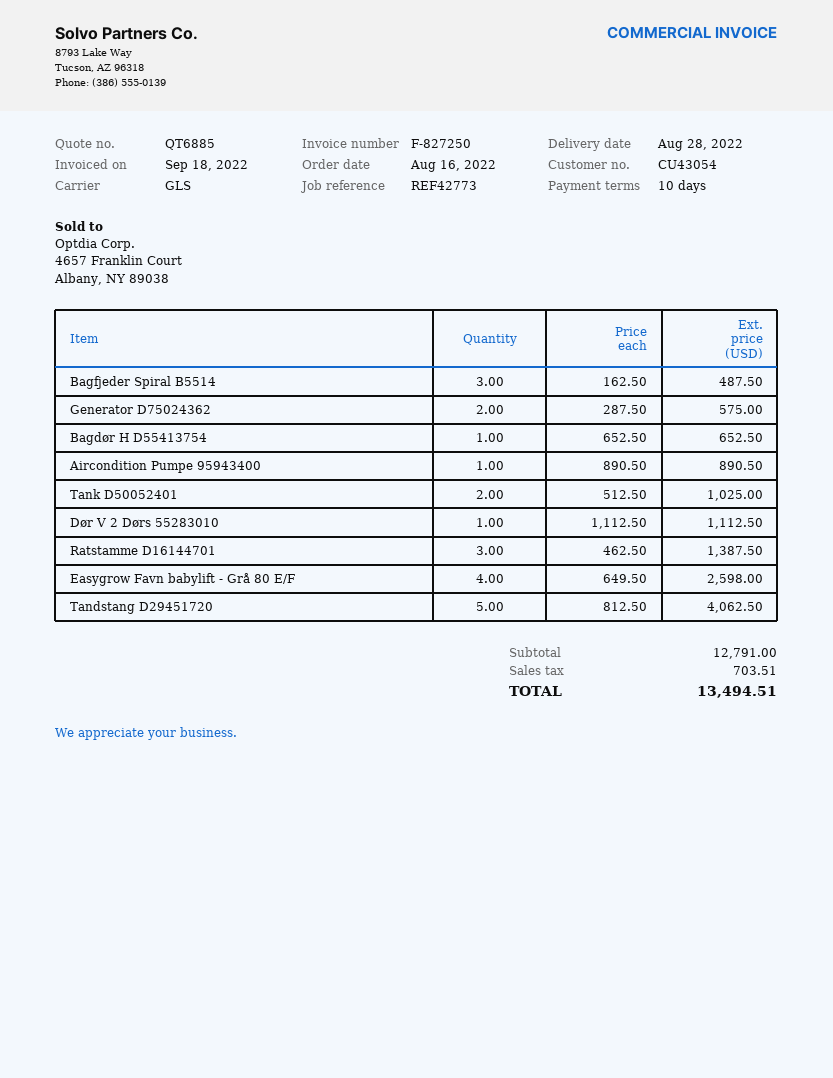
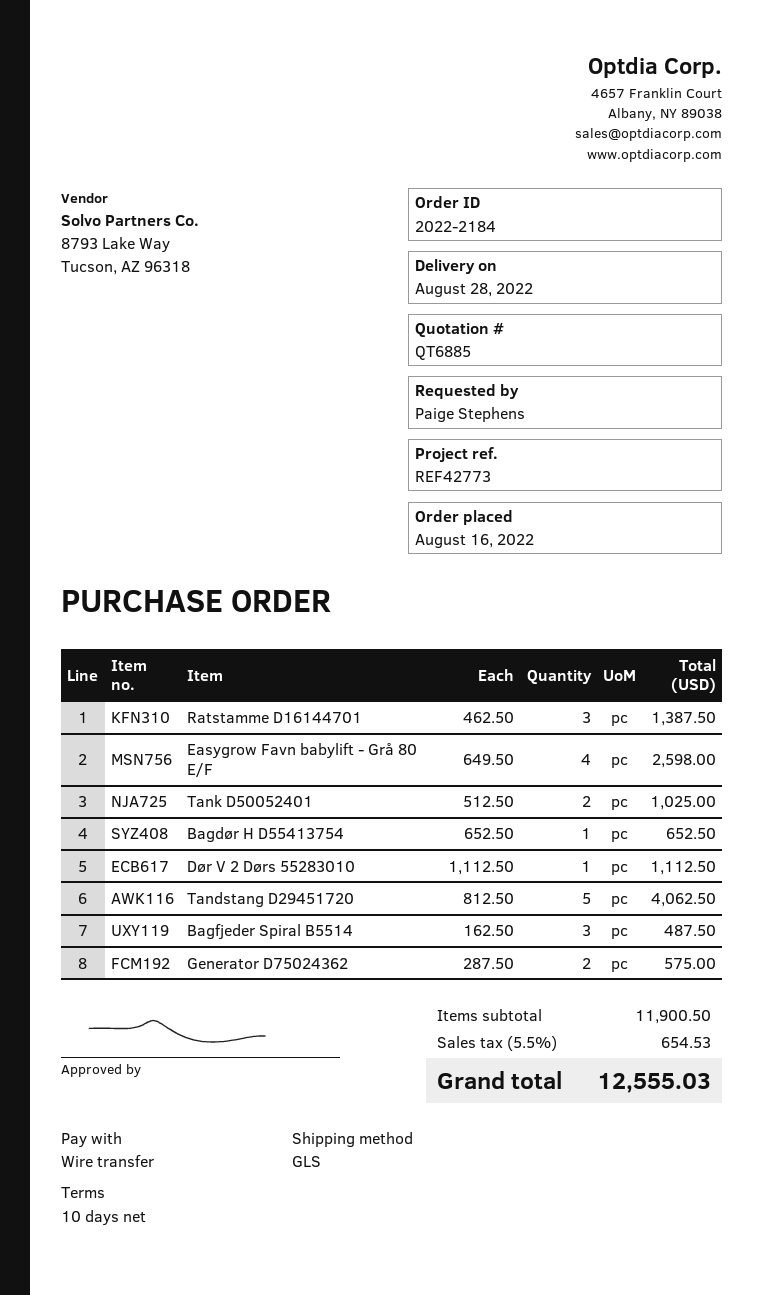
Aircondition Pumpe 95943400: 1 x 890.50 = 890.50 -> none
subtotal: 12791.00 -> 11900.50
tax: 703.51 -> 654.53
total: 13494.51 -> 12555.03

